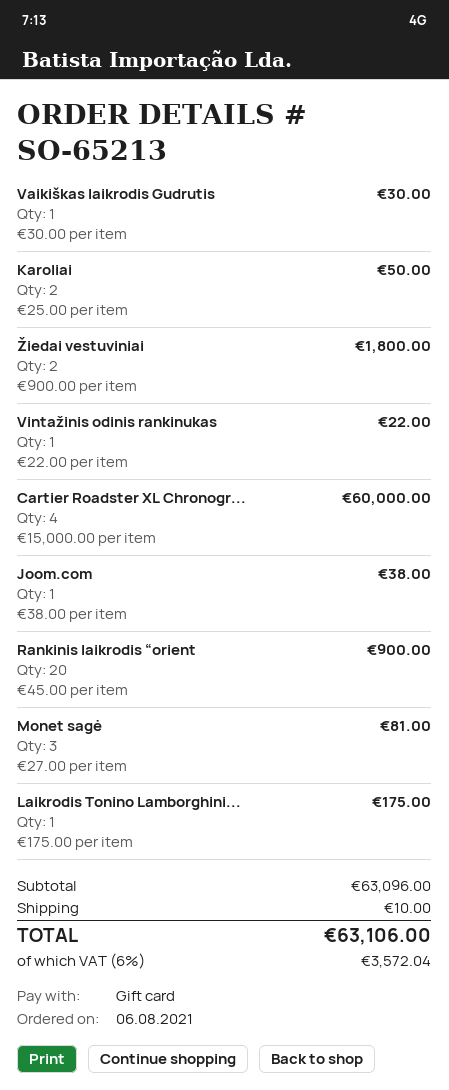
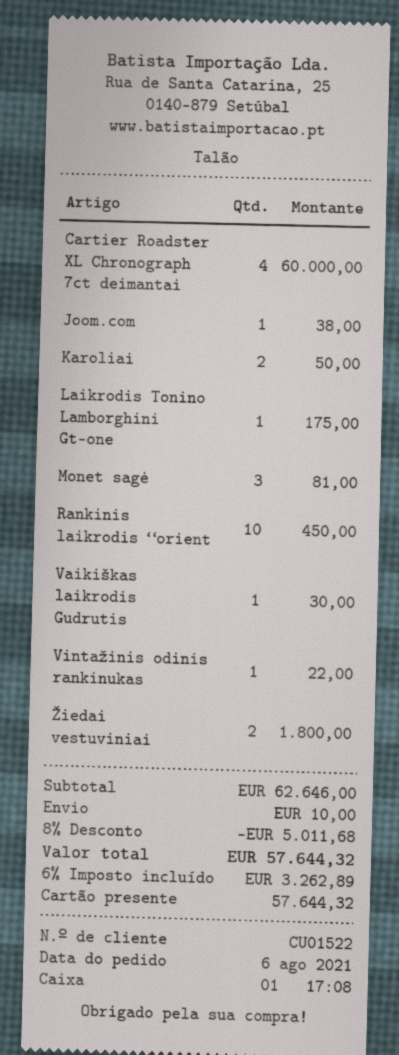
Rankinis laikrodis “orient: 20 for 900.00 -> 10 for 450.00
subtotal: 63096.00 -> 62646.00
discount: none -> 8% = 5011.68
tax: 6% = 3572.04 -> 6% = 3262.89
total: 63106.00 -> 57644.32

